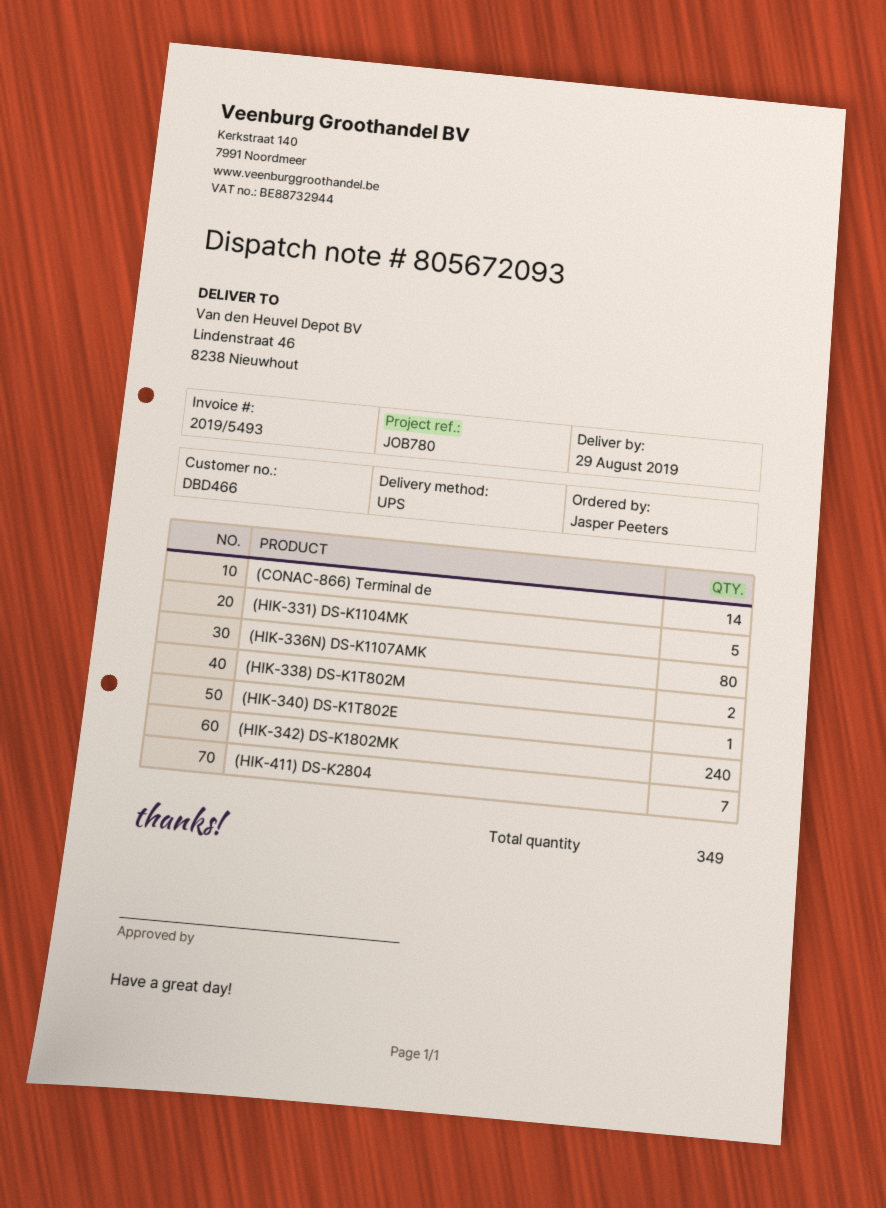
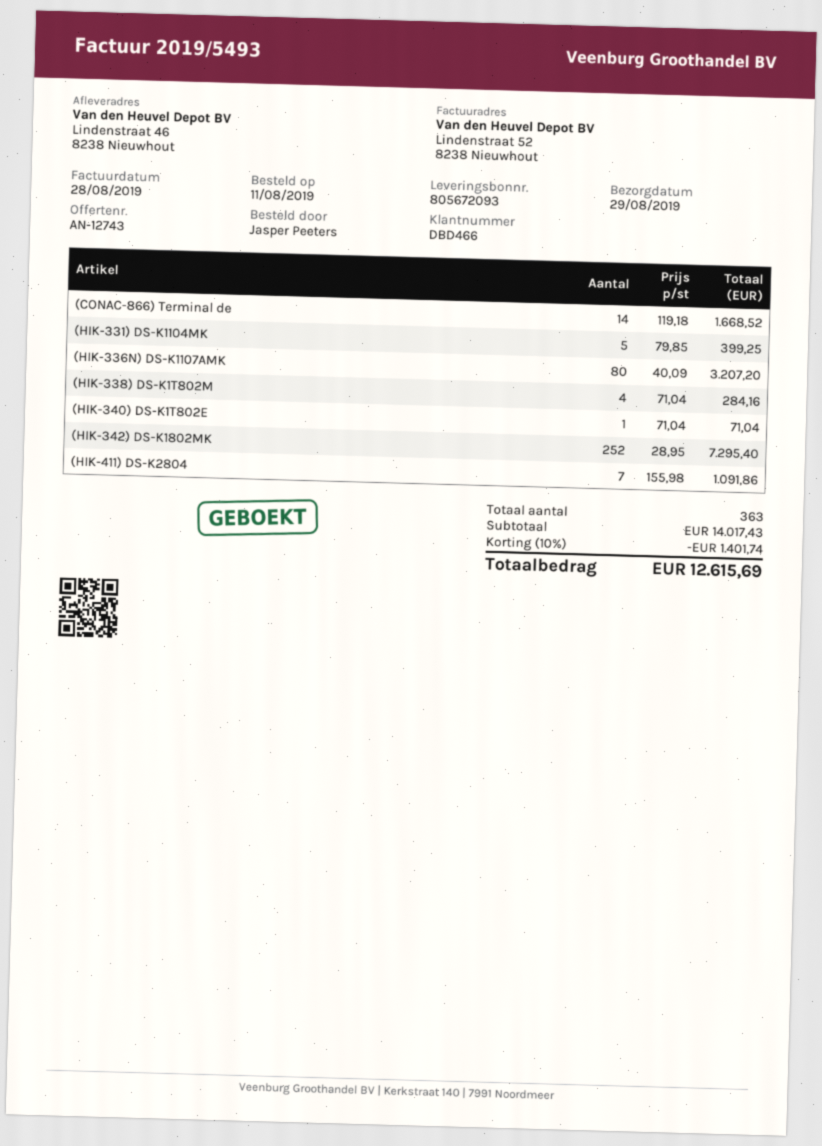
(HIK-338) DS-K1T802M: 2 -> 4
(HIK-342) DS-K1802MK: 240 -> 252
total quantity: 349 -> 363

